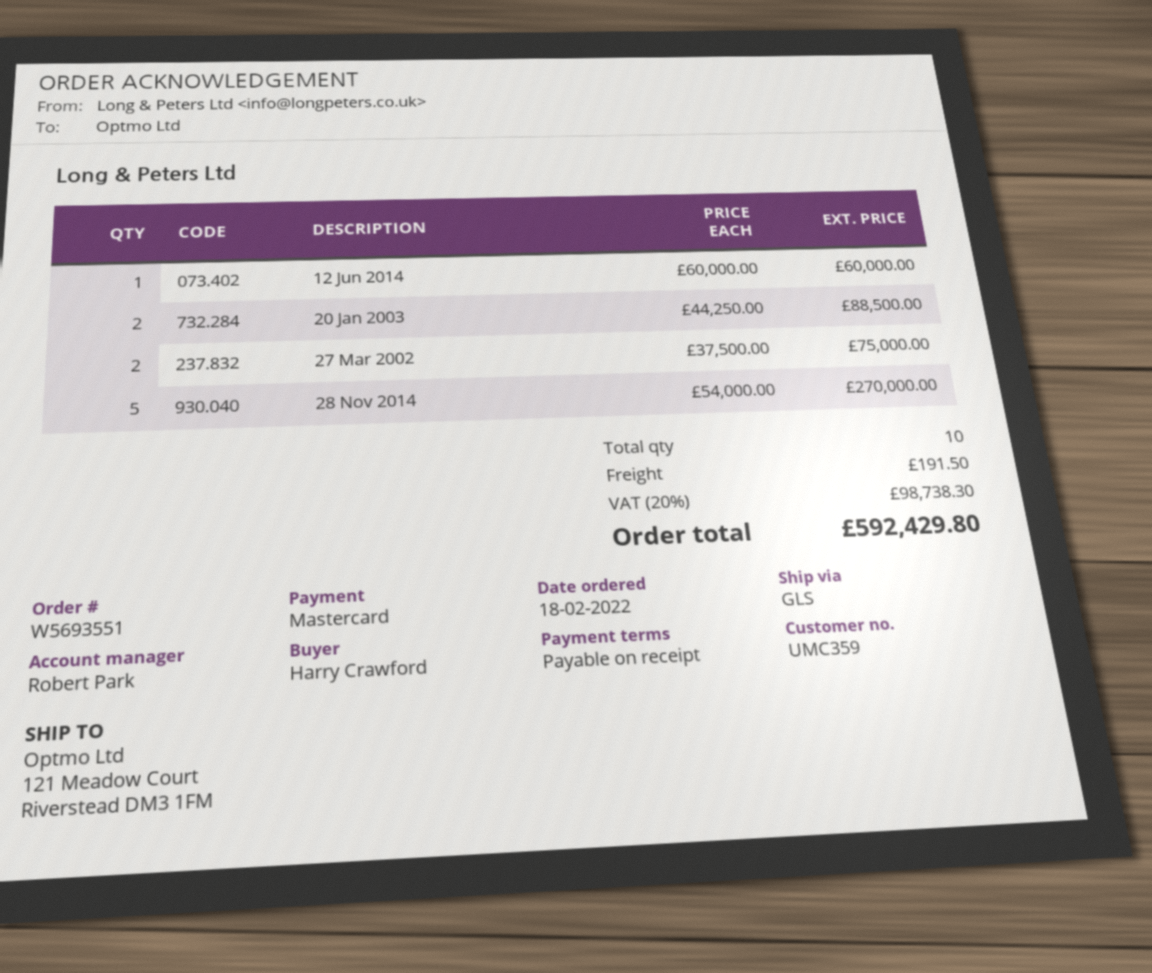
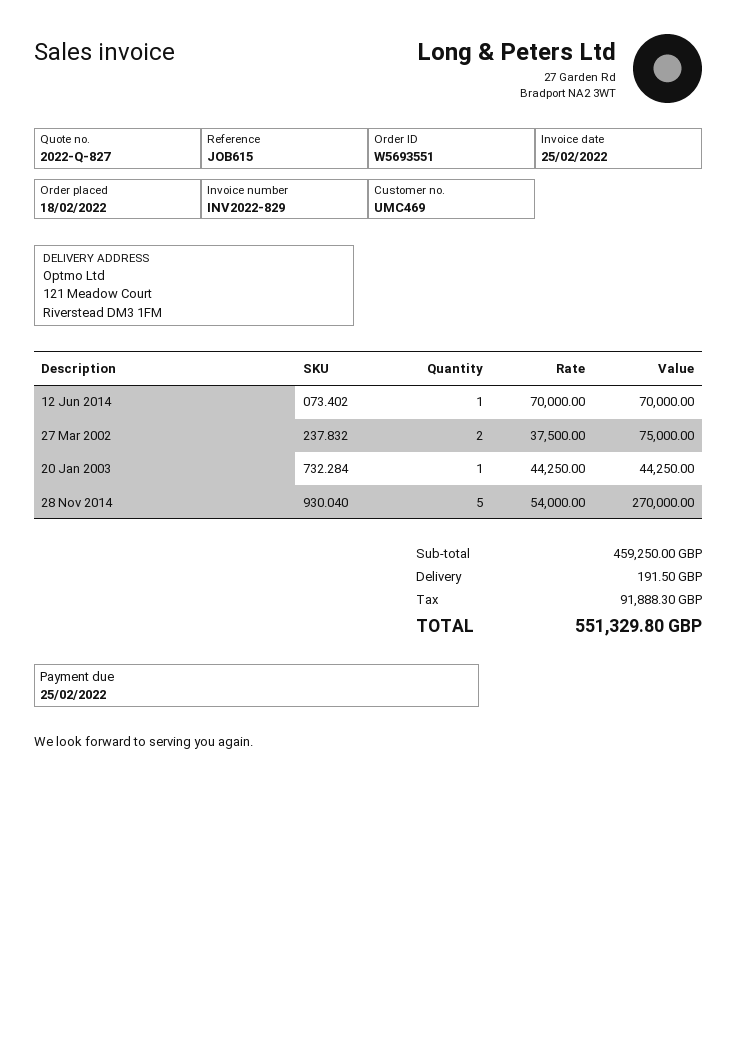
customer number: UMC359 -> UMC469
12 Jun 2014: 1 x 60000.00 = 60000.00 -> 1 x 70000.00 = 70000.00
20 Jan 2003: 2 x 44250.00 = 88500.00 -> 1 x 44250.00 = 44250.00
tax: 98738.30 -> 91888.30
total: 592429.80 -> 551329.80

